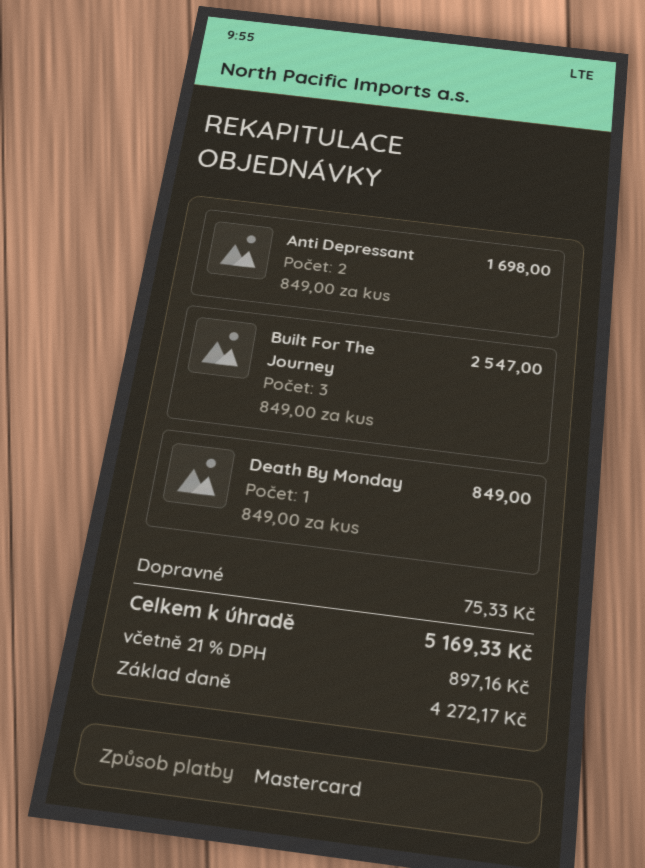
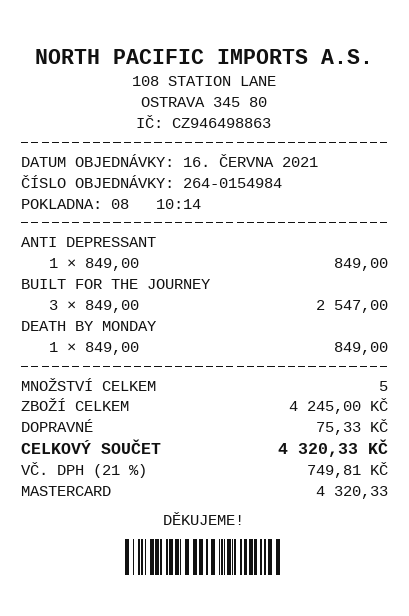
Anti Depressant: 2 x 849.00 = 1698.00 -> 1 x 849.00 = 849.00
tax: 21% = 897.16 -> 21% = 749.81
total: 5169.33 -> 4320.33

